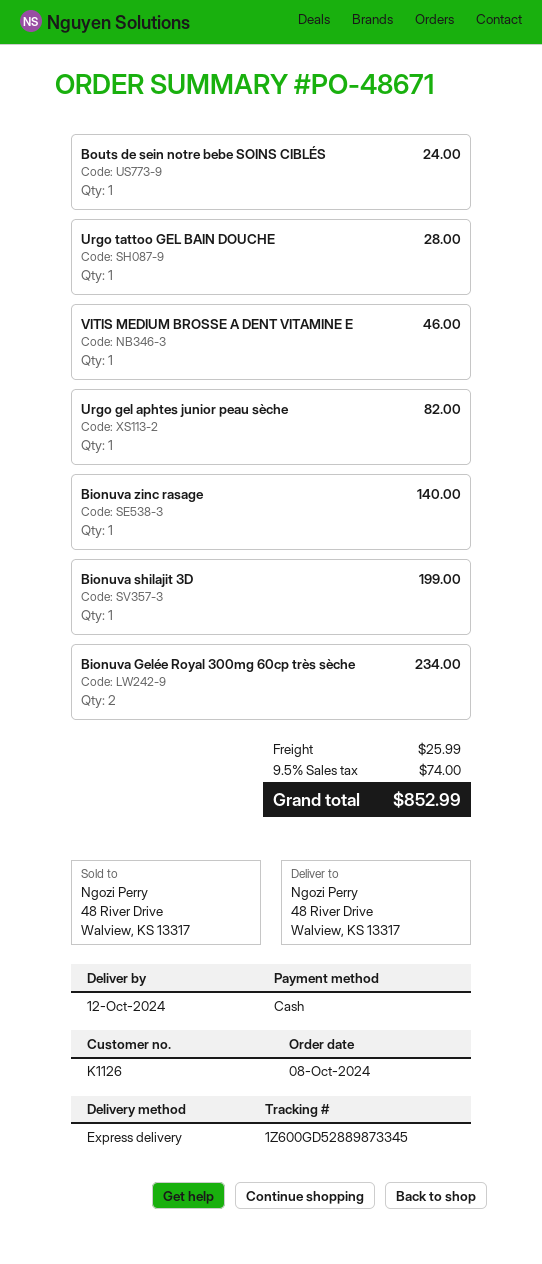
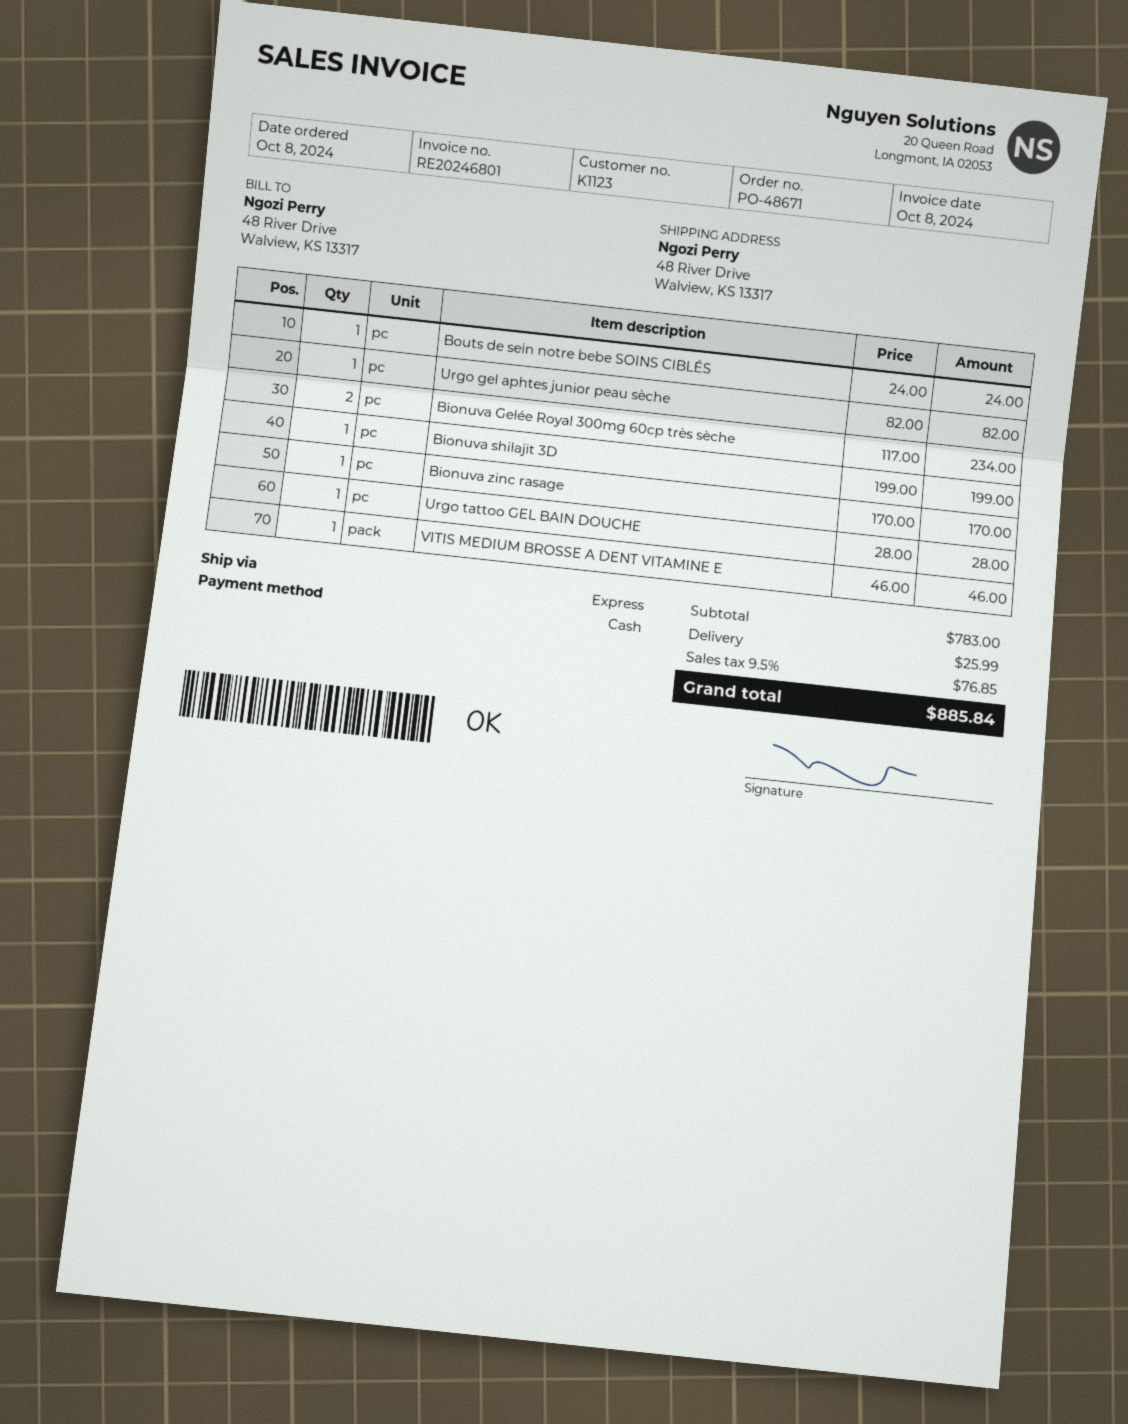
customer number: K1126 -> K1123
Bionuva zinc rasage: 1 for 140.00 -> 1 for 170.00
tax: 9.5% = 74.00 -> 9.5% = 76.85
total: 852.99 -> 885.84

